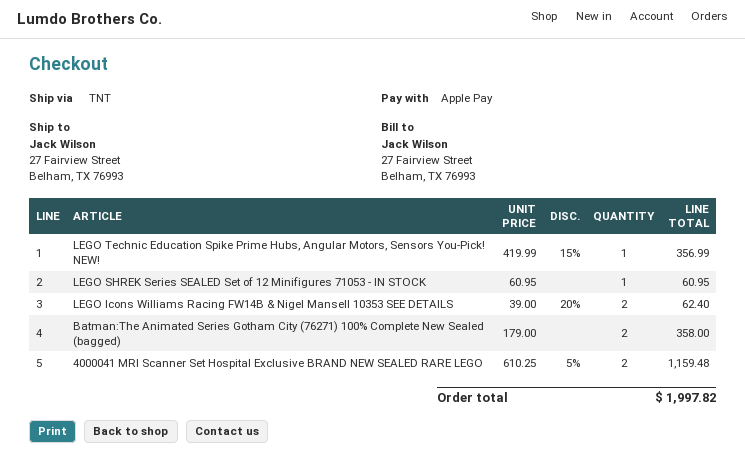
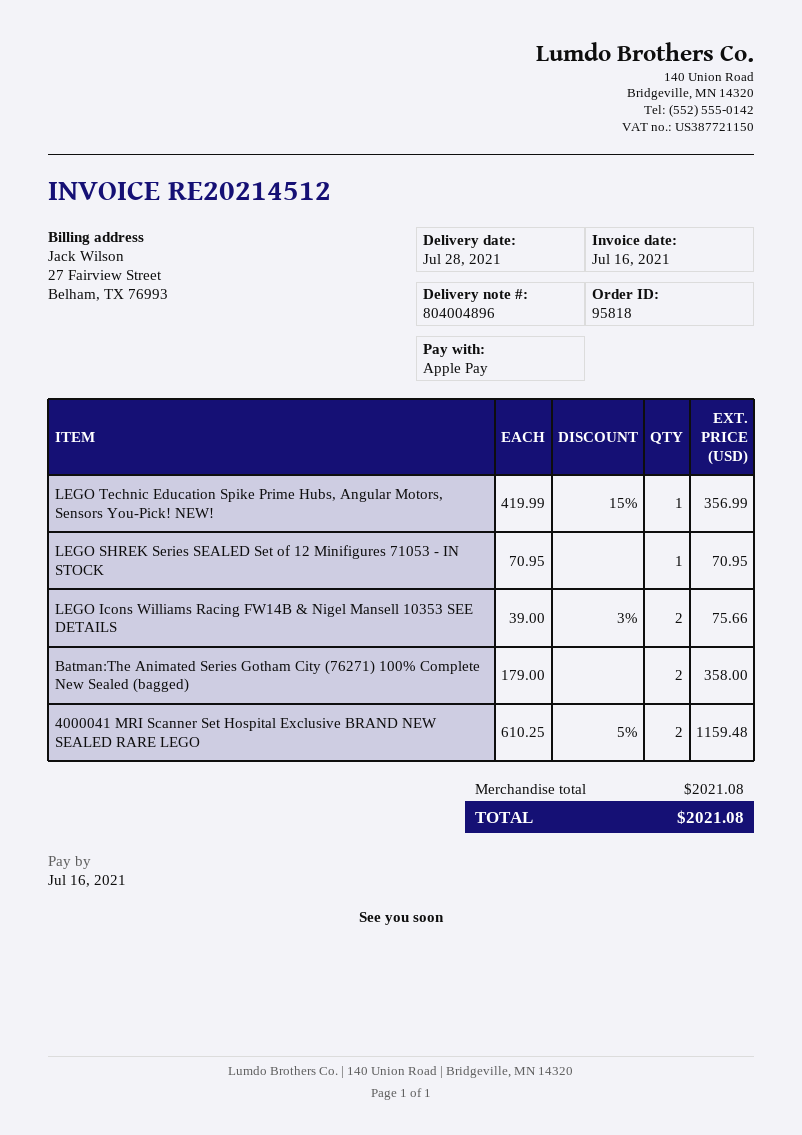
LEGO SHREK Series SEALED Set of 12 Minifigures 71053 - IN STOCK: 1 x 60.95 = 60.95 -> 1 x 70.95 = 70.95
LEGO Icons Williams Racing FW14B & Nigel Mansell 10353 SEE DETAILS: 2 x 39.00 - 20% = 62.40 -> 2 x 39.00 - 3% = 75.66
total: 1997.82 -> 2021.08

